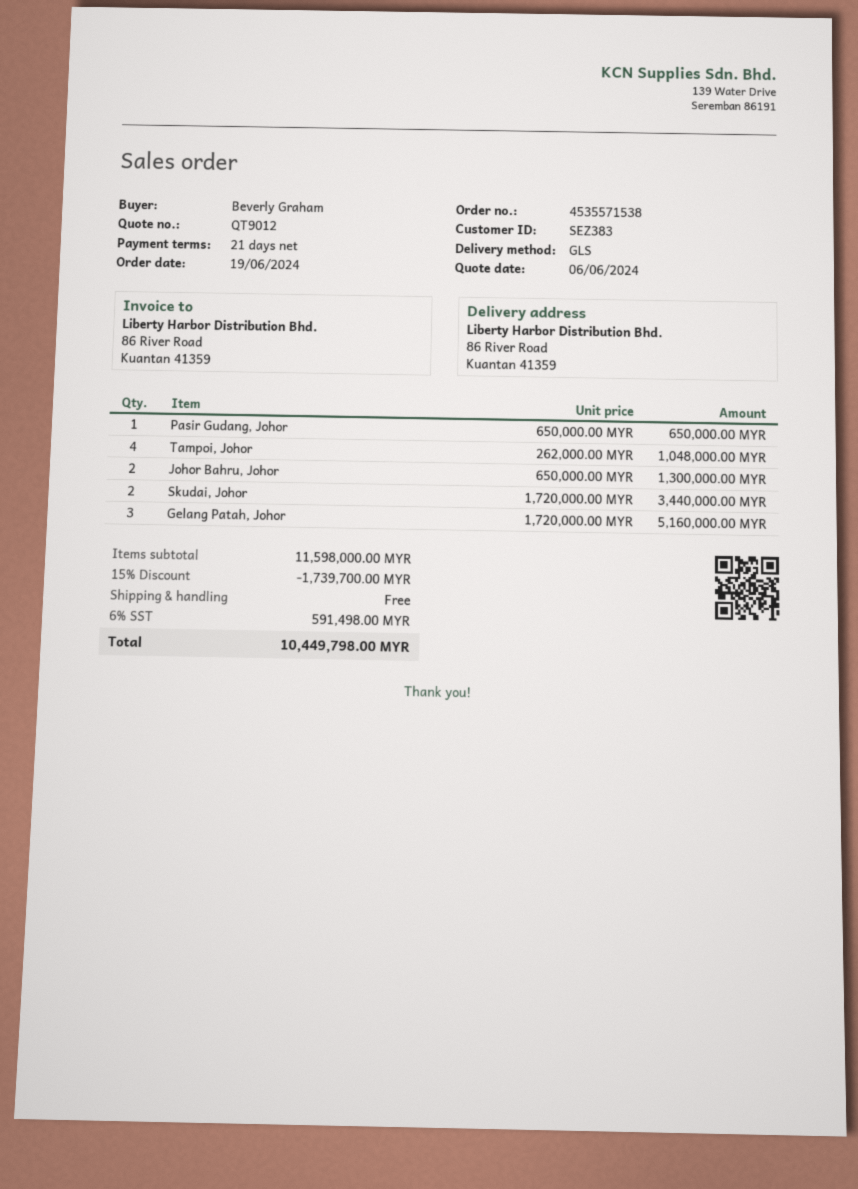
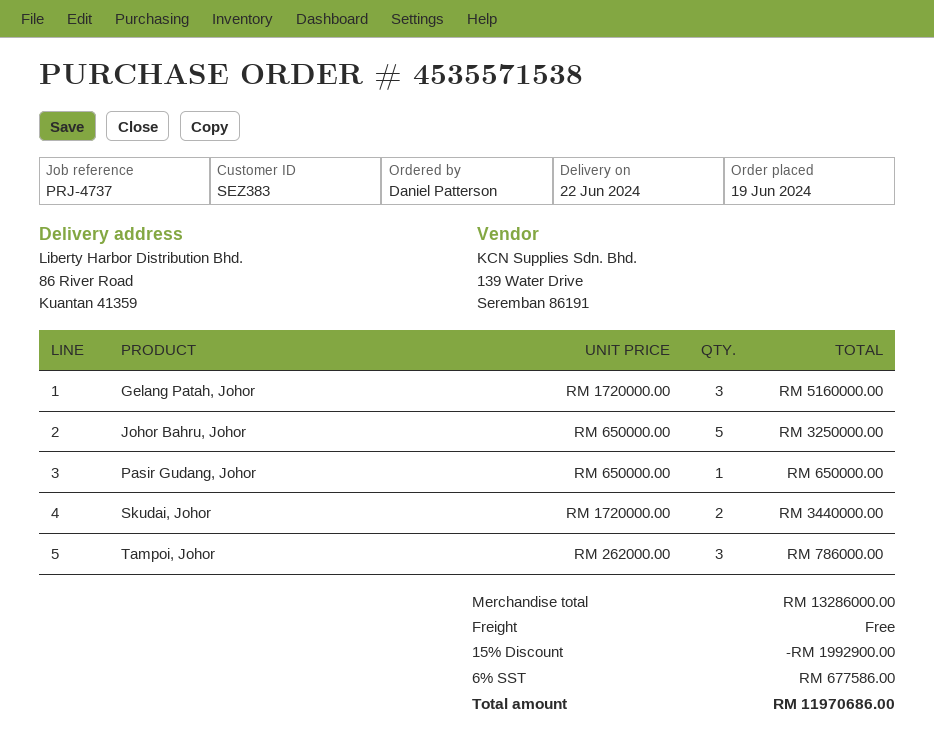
ordered by: Beverly Graham -> Daniel Patterson
Tampoi, Johor: 4 x 262000.00 = 1048000.00 -> 3 x 262000.00 = 786000.00
Johor Bahru, Johor: 2 x 650000.00 = 1300000.00 -> 5 x 650000.00 = 3250000.00
subtotal: 11598000.00 -> 13286000.00
discount: 15% = 1739700.00 -> 15% = 1992900.00
tax: 6% = 591498.00 -> 6% = 677586.00
total: 10449798.00 -> 11970686.00

